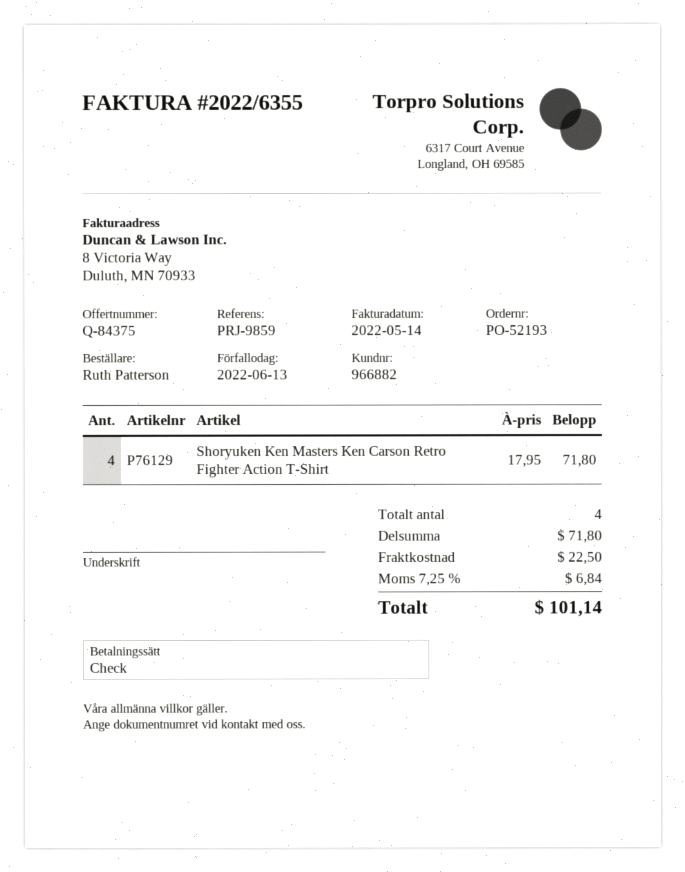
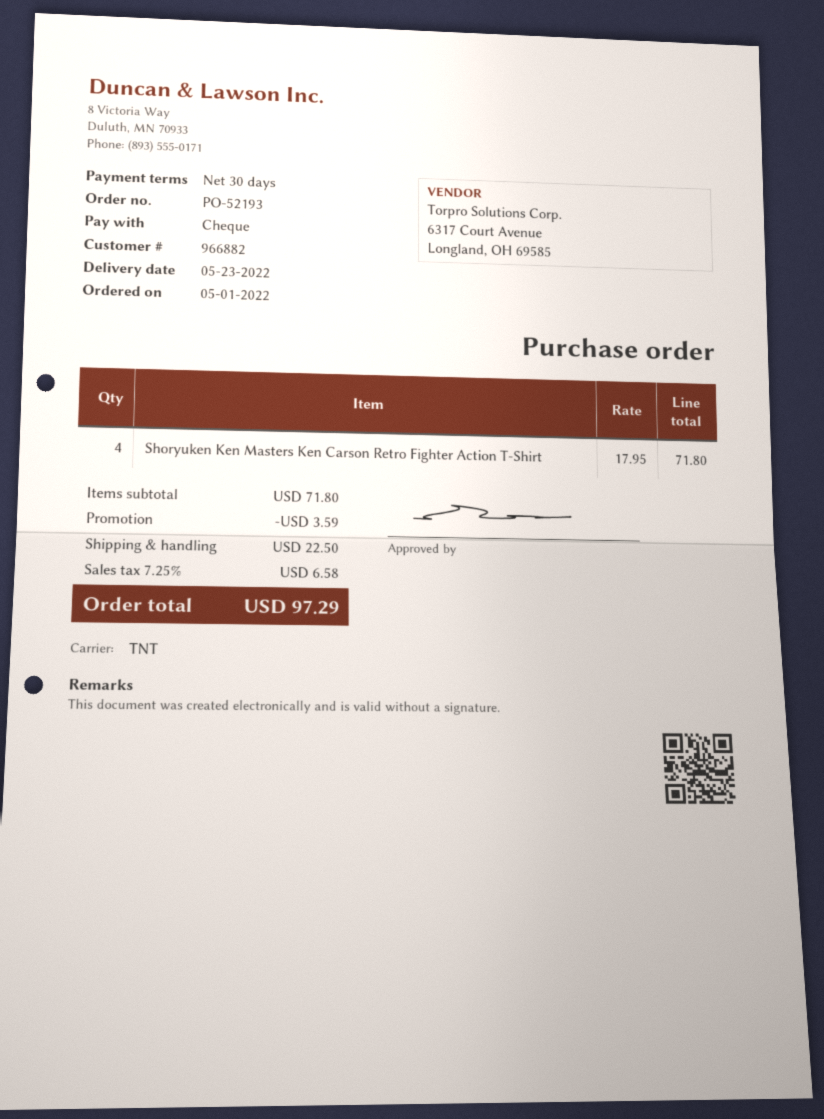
discount: none -> 3.59
tax: 7.25% = 6.84 -> 7.25% = 6.58
total: 101.14 -> 97.29

